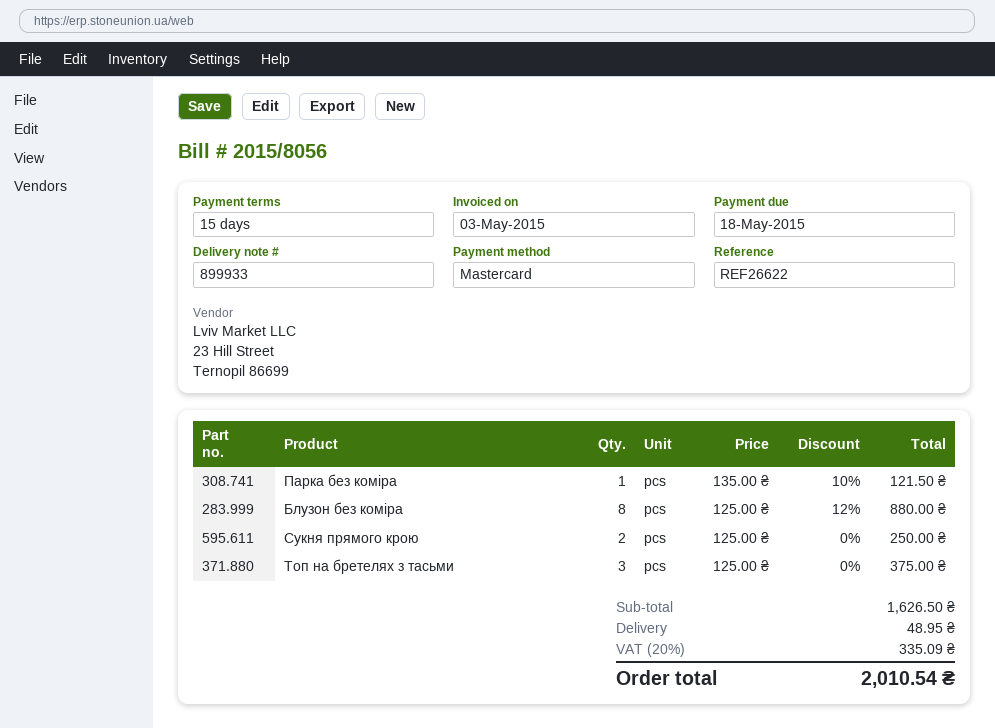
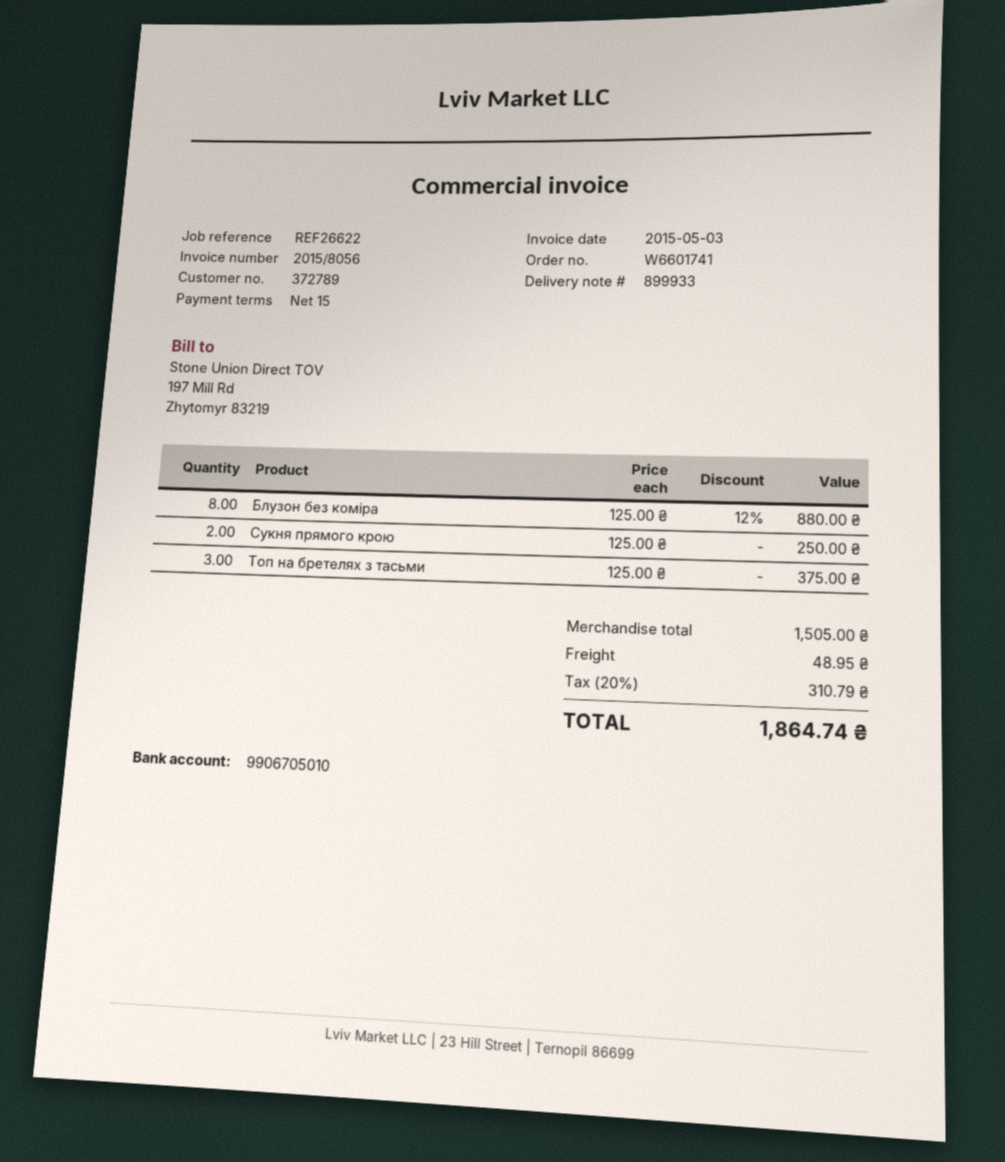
Парка без коміра: 1 x 135.00 - 10% = 121.50 -> none
subtotal: 1626.50 -> 1505.00
tax: 20% = 335.09 -> 20% = 310.79
total: 2010.54 -> 1864.74

